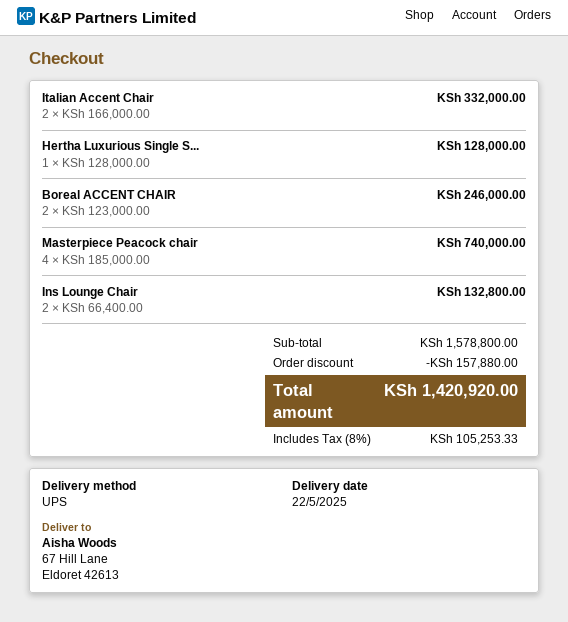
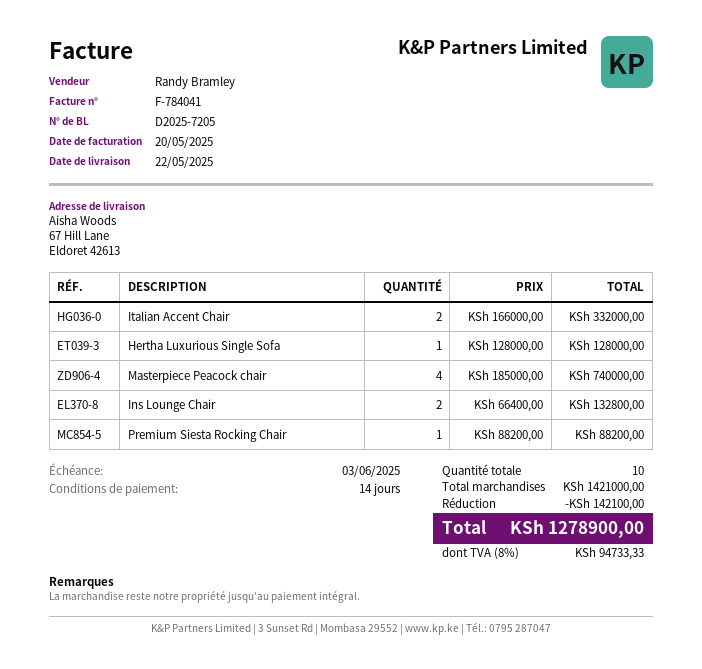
Boreal ACCENT CHAIR: 2 x 123000.00 = 246000.00 -> none
Premium Siesta Rocking Chair: none -> 1 x 88200.00 = 88200.00
subtotal: 1578800.00 -> 1421000.00
discount: 157880.00 -> 142100.00
tax: 8% = 105253.33 -> 8% = 94733.33
total: 1420920.00 -> 1278900.00

